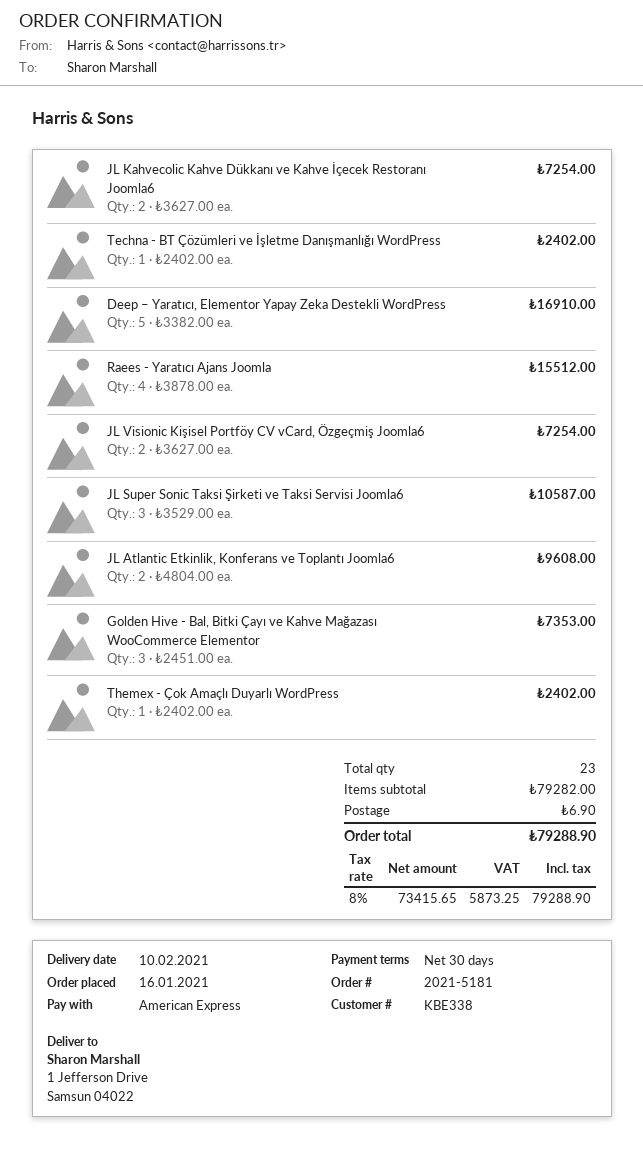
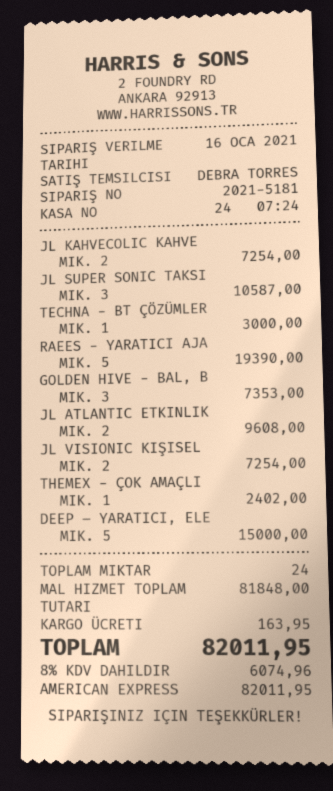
Techna - BT Çözümleri ve İşletme Danışmanlığı WordPress: 1 for 2402.00 -> 1 for 3000.00
Deep – Yaratıcı, Elementor Yapay Zeka Destekli WordPress: 5 for 16910.00 -> 5 for 15000.00
Raees - Yaratıcı Ajans Joomla: 4 for 15512.00 -> 5 for 19390.00
total quantity: 23 -> 24
subtotal: 79282.00 -> 81848.00
shipping: 6.90 -> 163.95
tax: 8% = 5873.25 -> 8% = 6074.96
total: 79288.90 -> 82011.95

